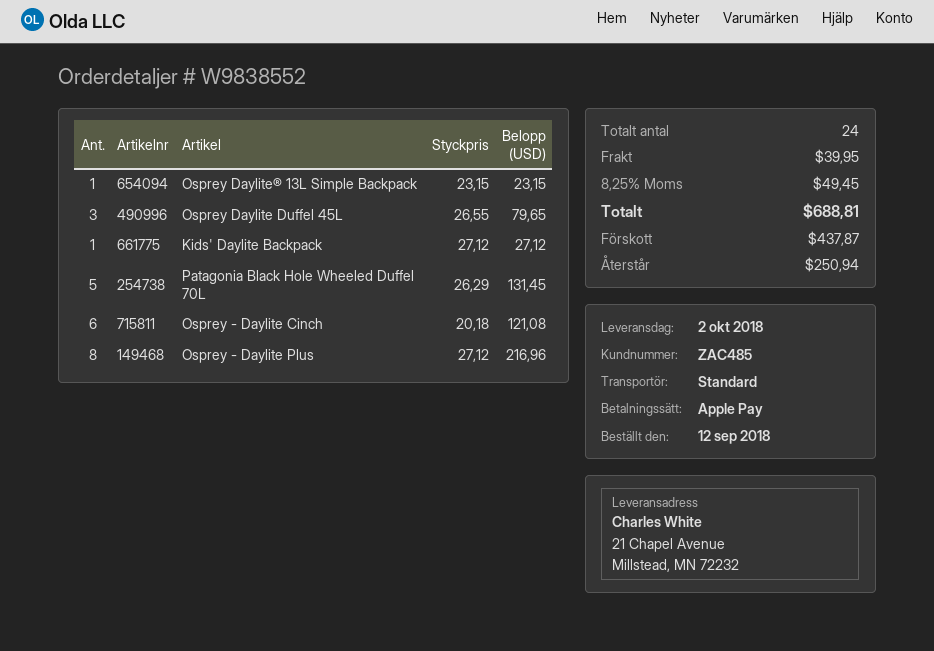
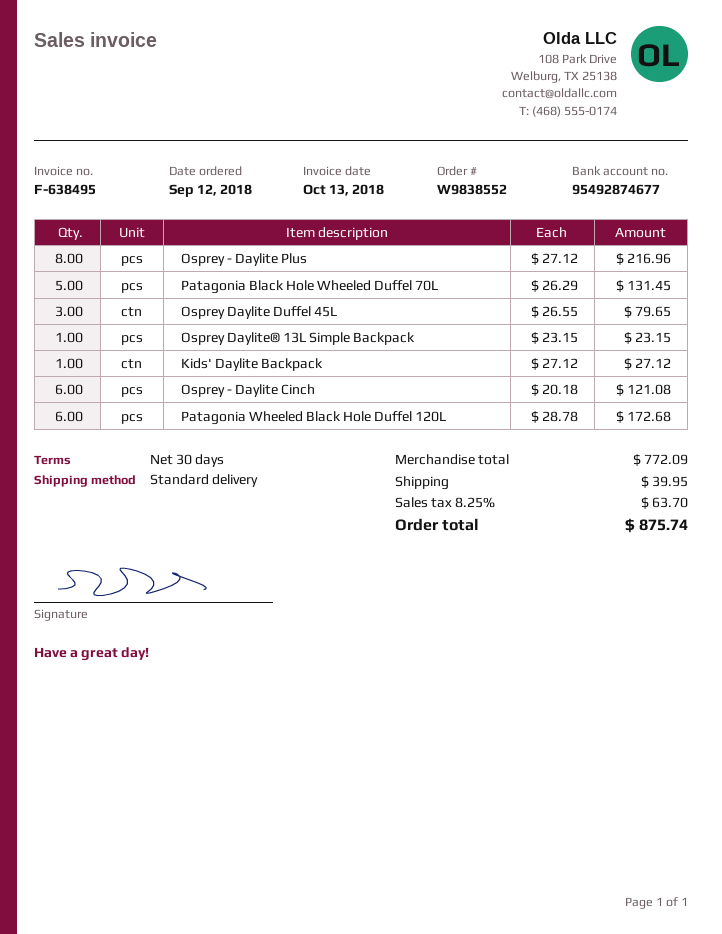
Patagonia Wheeled Black Hole Duffel 120L: none -> 6 x 28.78 = 172.68
tax: 8.25% = 49.45 -> 8.25% = 63.70
total: 688.81 -> 875.74

